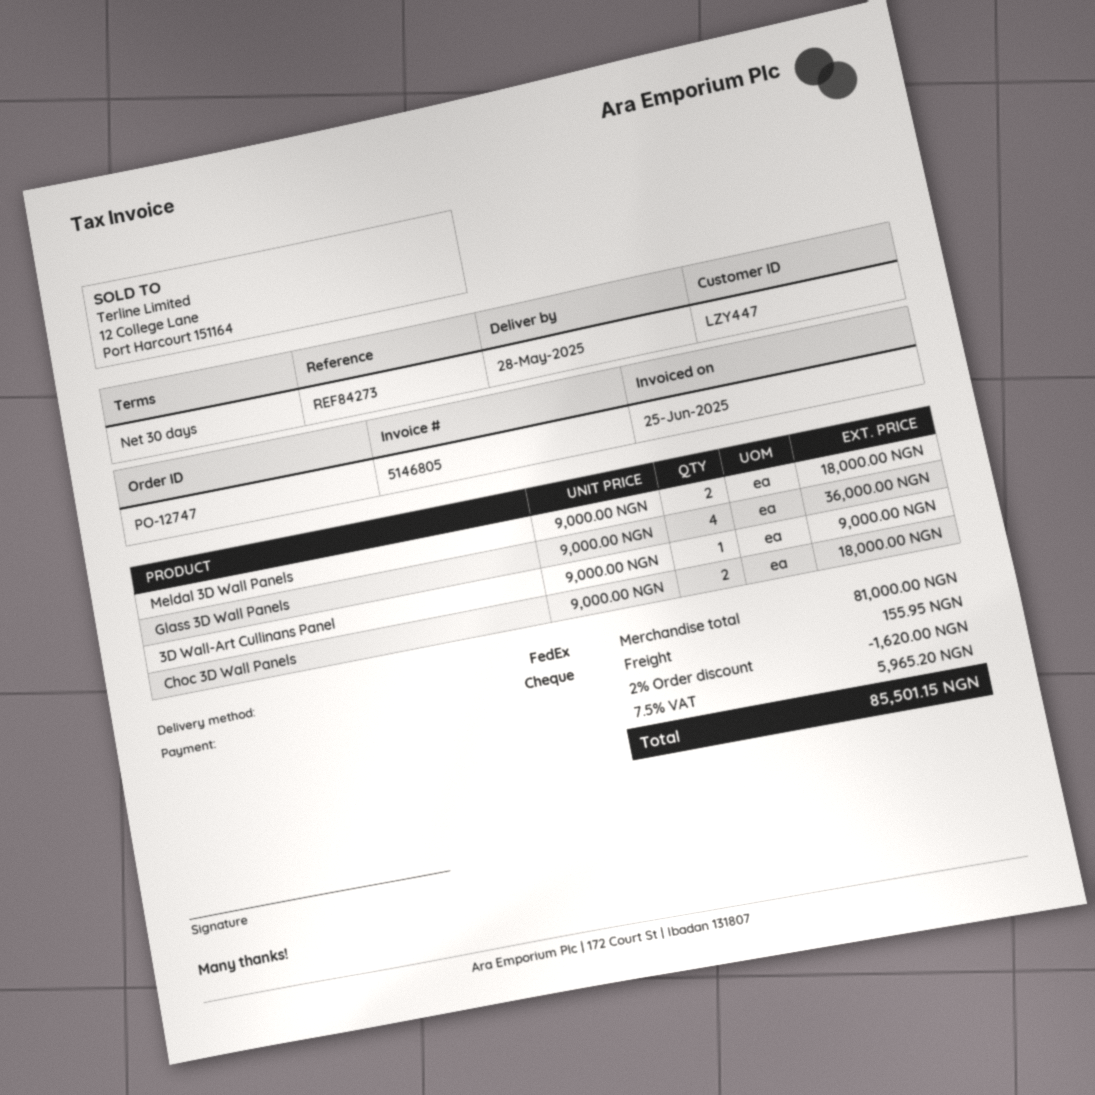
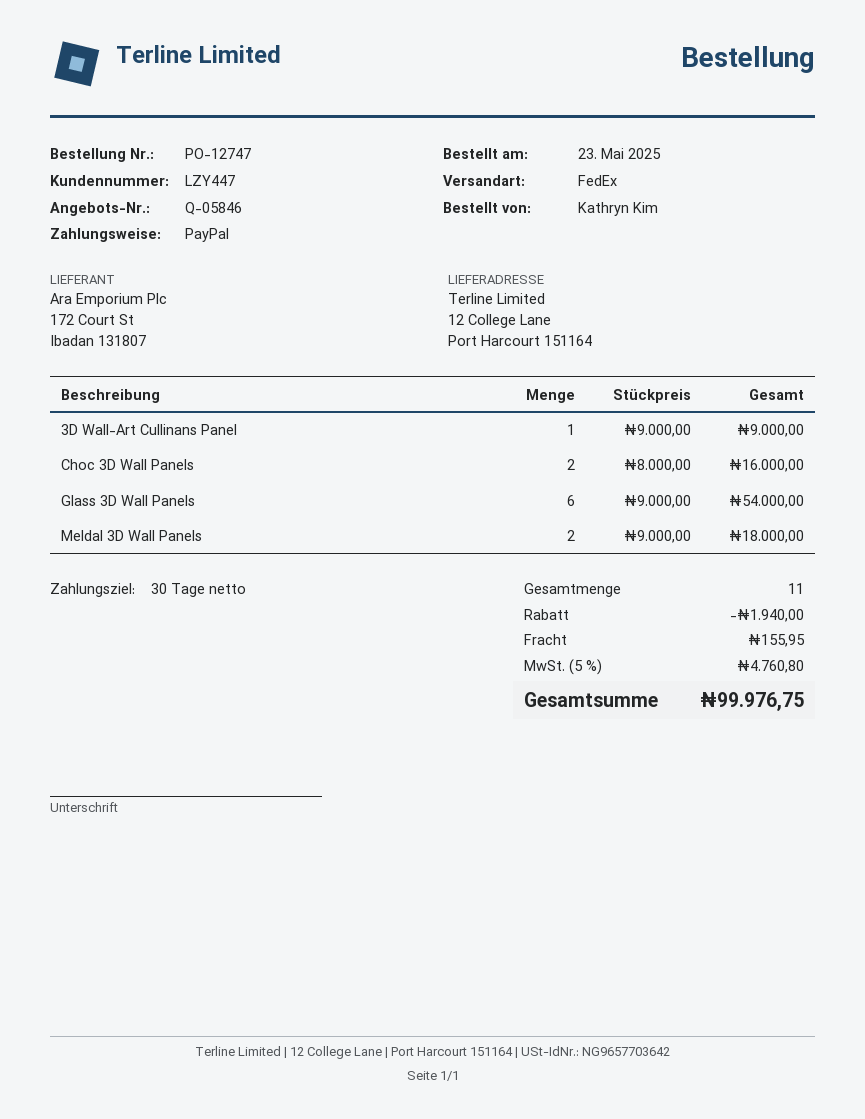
payment method: cheque -> PayPal
Glass 3D Wall Panels: 4 x 9000.00 = 36000.00 -> 6 x 9000.00 = 54000.00
Choc 3D Wall Panels: 2 x 9000.00 = 18000.00 -> 2 x 8000.00 = 16000.00
discount: 1620.00 -> 1940.00
tax: 7.5% = 5965.20 -> 5% = 4760.80
total: 85501.15 -> 99976.75

